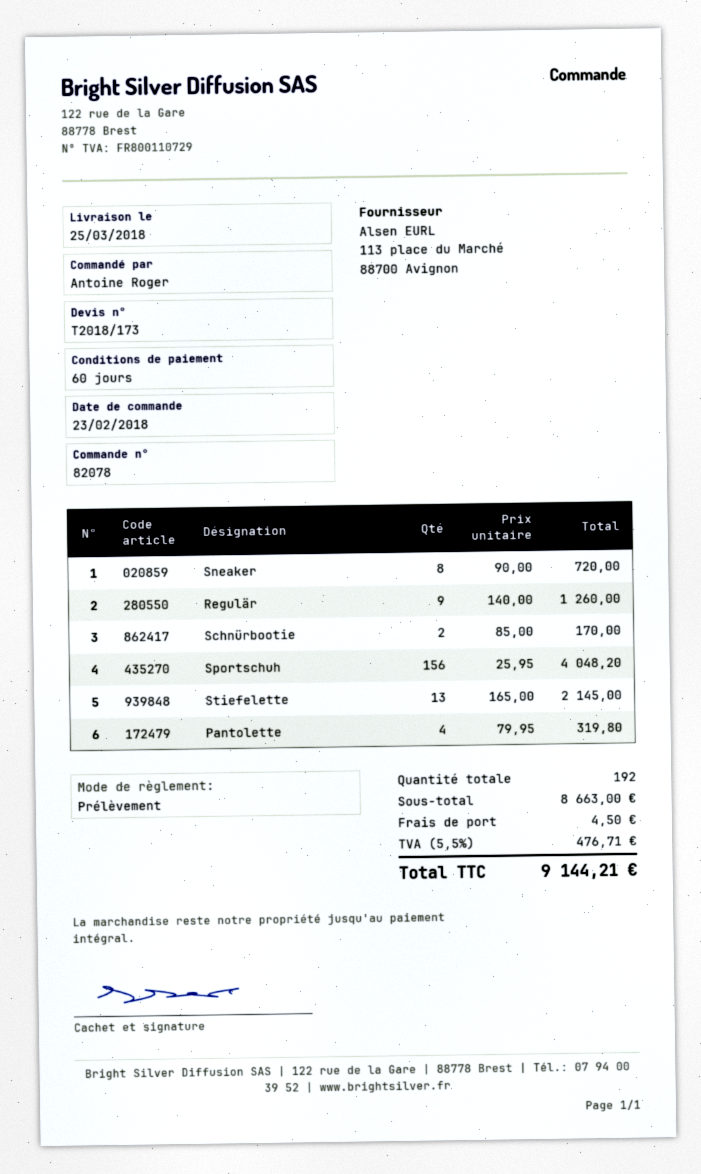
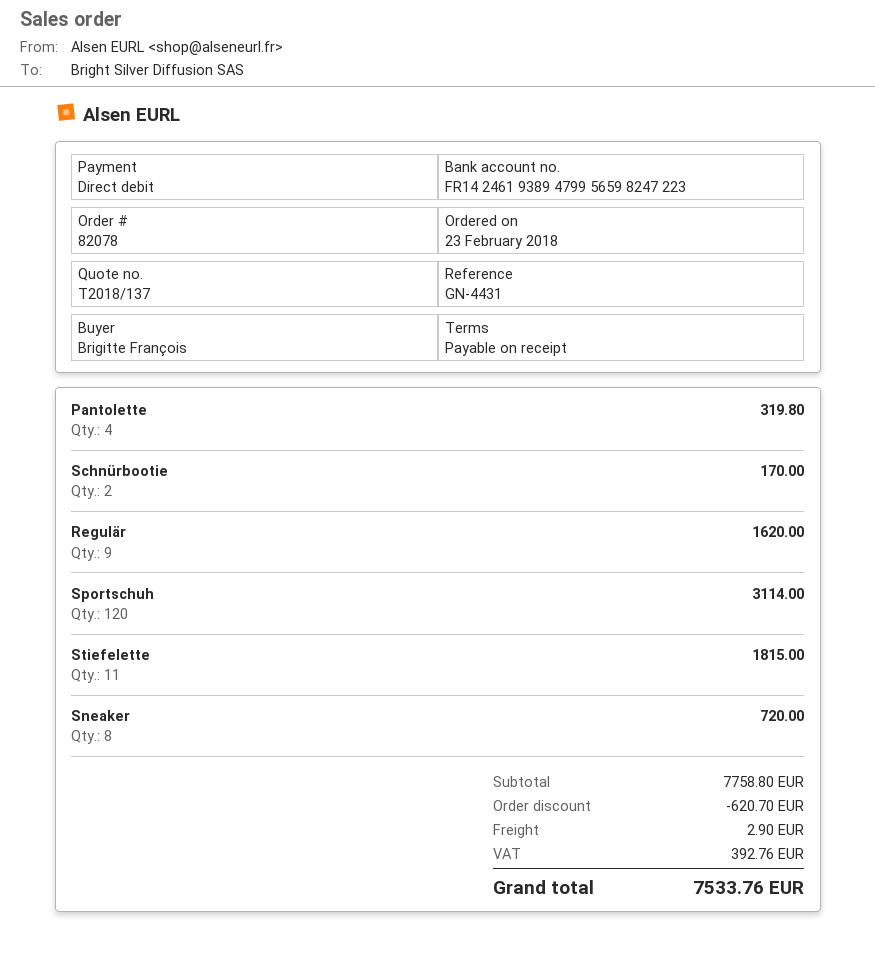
quote number: T2018/173 -> T2018/137
payment terms: 60 days -> on receipt
ordered by: Antoine Roger -> Brigitte François
Regulär: 9 for 1260.00 -> 9 for 1620.00
Sportschuh: 156 for 4048.20 -> 120 for 3114.00
Stiefelette: 13 for 2145.00 -> 11 for 1815.00
subtotal: 8663.00 -> 7758.80
discount: none -> 620.70
shipping: 4.50 -> 2.90
tax: 476.71 -> 392.76
total: 9144.21 -> 7533.76

